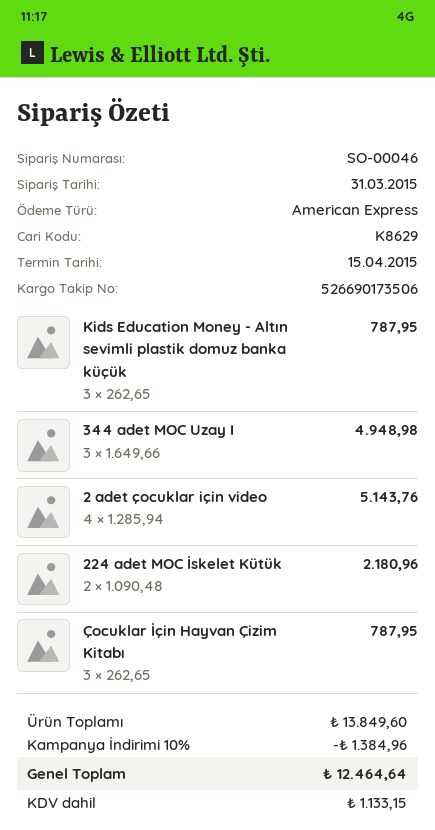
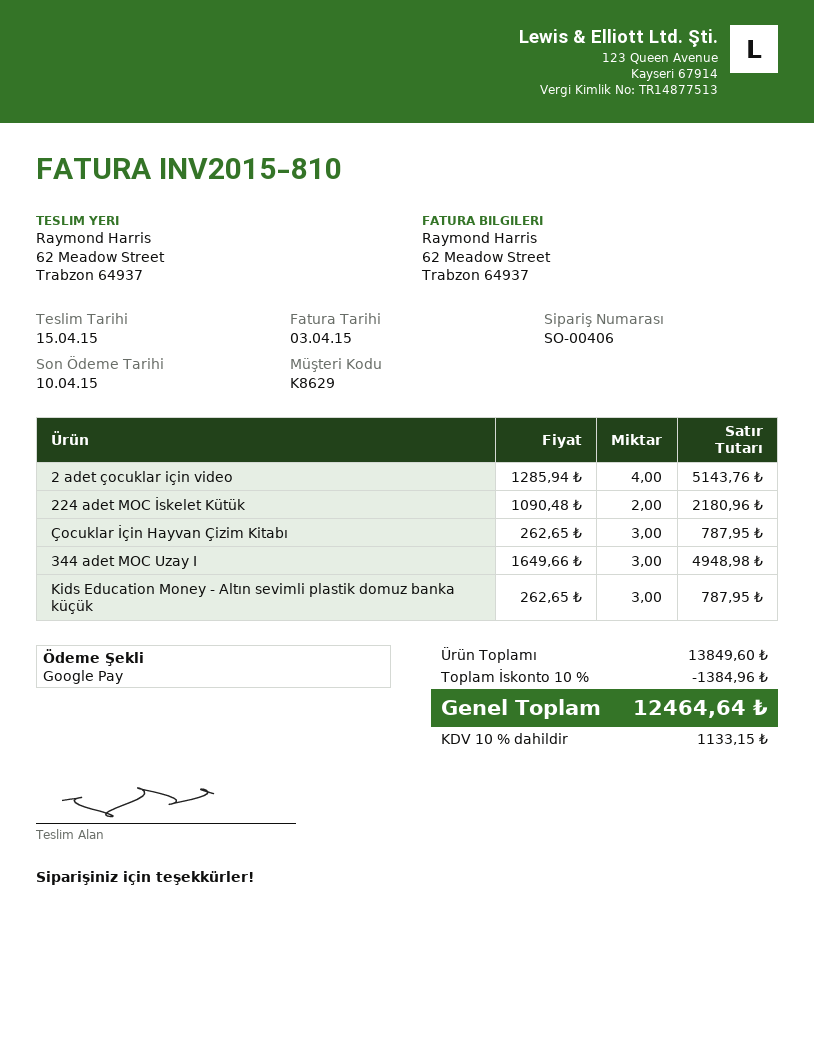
order number: SO-00046 -> SO-00406
payment method: American Express -> Google Pay

